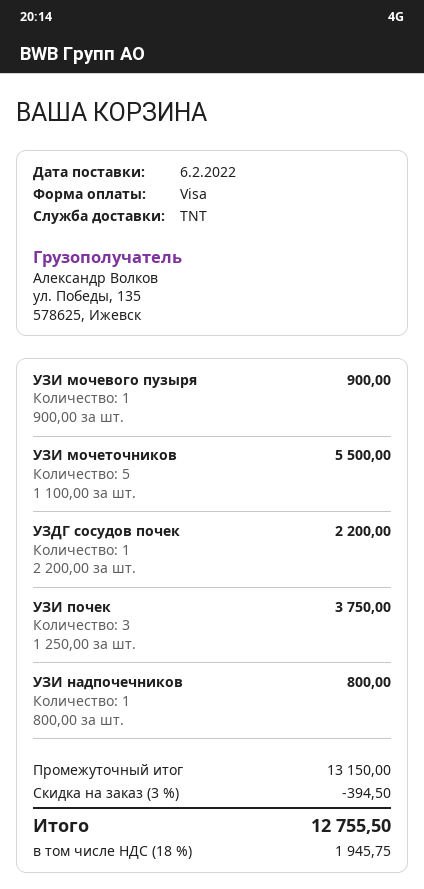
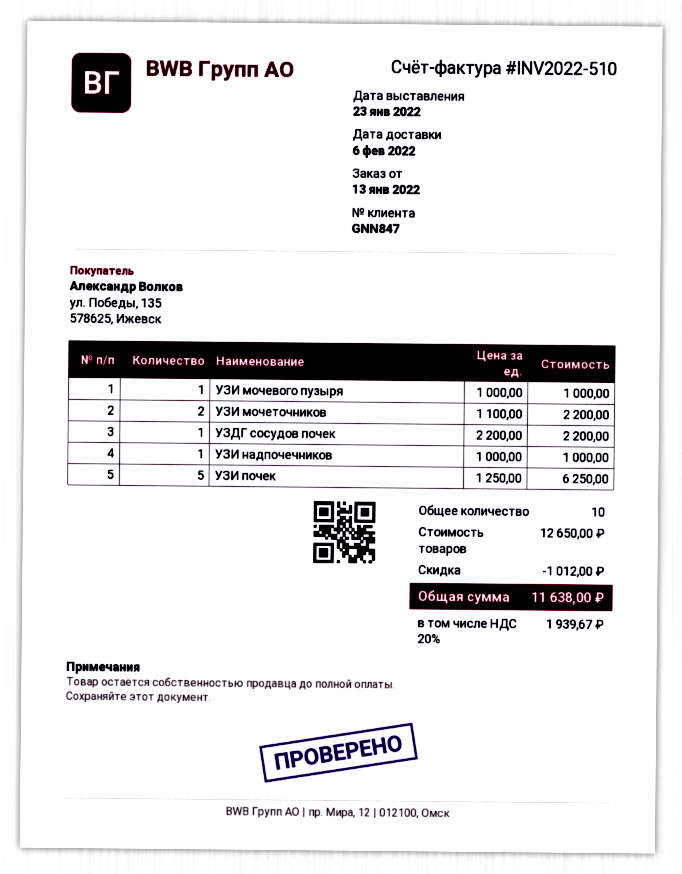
УЗИ мочевого пузыря: 1 x 900.00 = 900.00 -> 1 x 1000.00 = 1000.00
УЗИ мочеточников: 5 x 1100.00 = 5500.00 -> 2 x 1100.00 = 2200.00
УЗИ почек: 3 x 1250.00 = 3750.00 -> 5 x 1250.00 = 6250.00
УЗИ надпочечников: 1 x 800.00 = 800.00 -> 1 x 1000.00 = 1000.00
subtotal: 13150.00 -> 12650.00
discount: 394.50 -> 1012.00
tax: 18% = 1945.75 -> 20% = 1939.67
total: 12755.50 -> 11638.00

